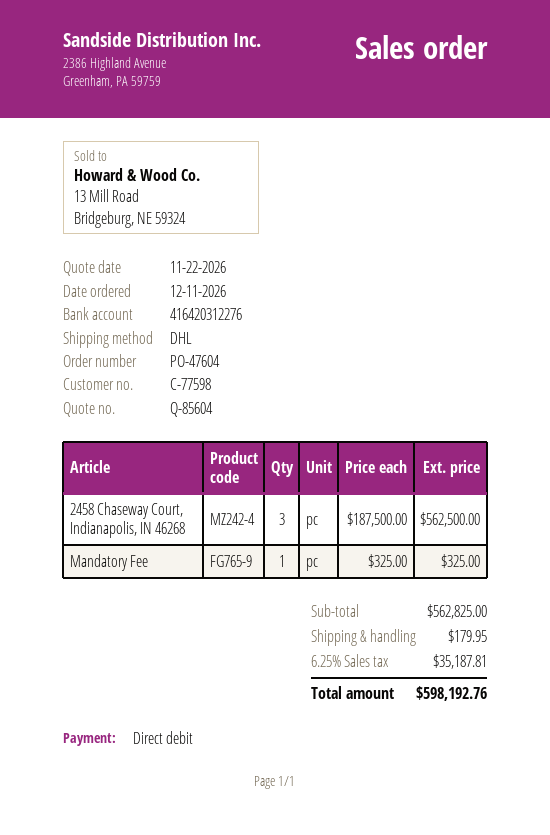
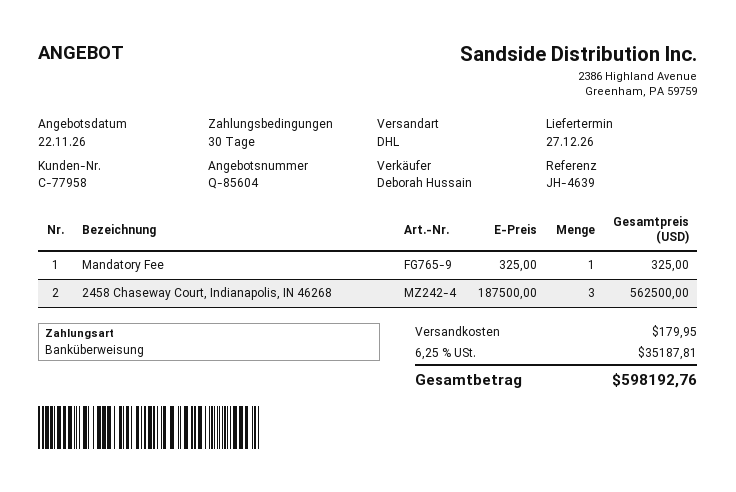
customer number: C-77598 -> C-77958
payment method: direct debit -> bank transfer

